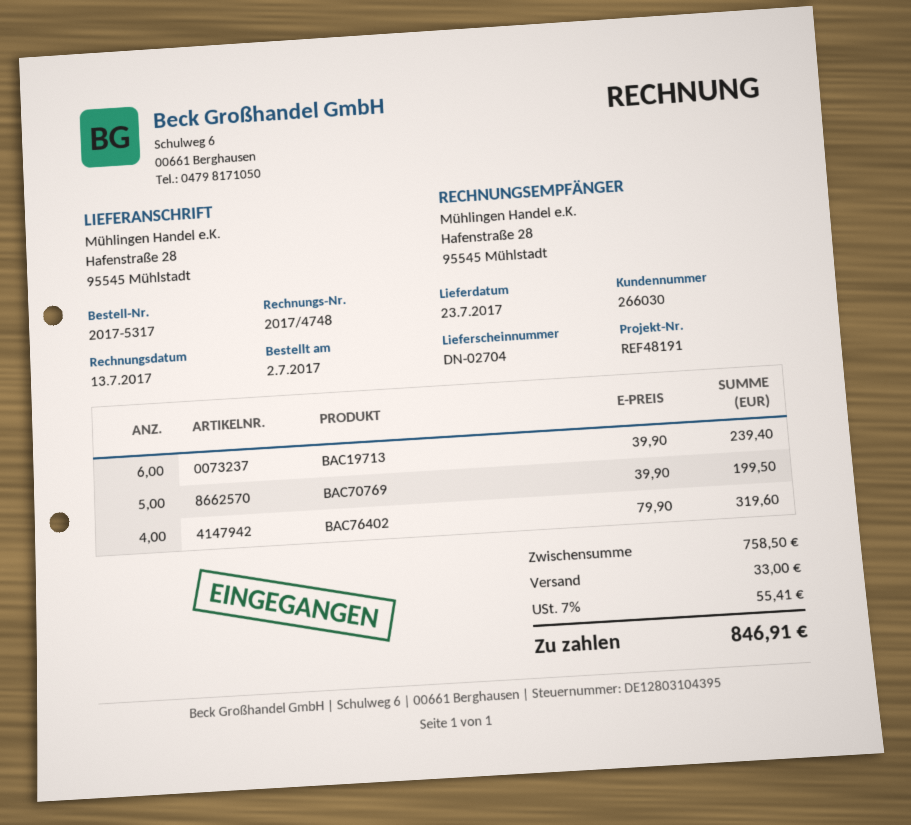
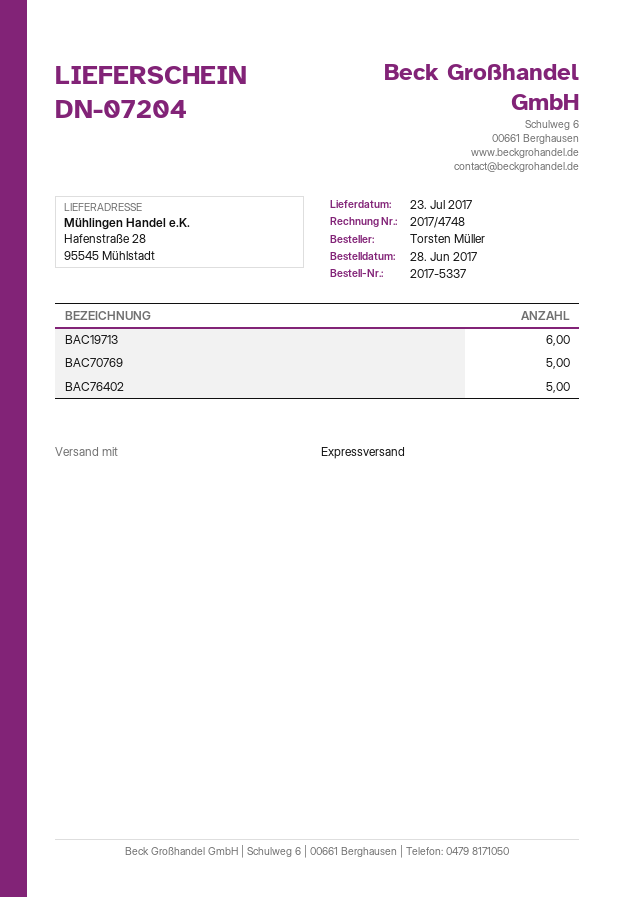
order number: 2017-5317 -> 2017-5337
order date: 2017-07-02 -> 2017-06-28
delivery note number: DN-02704 -> DN-07204
BAC76402: 4 -> 5

